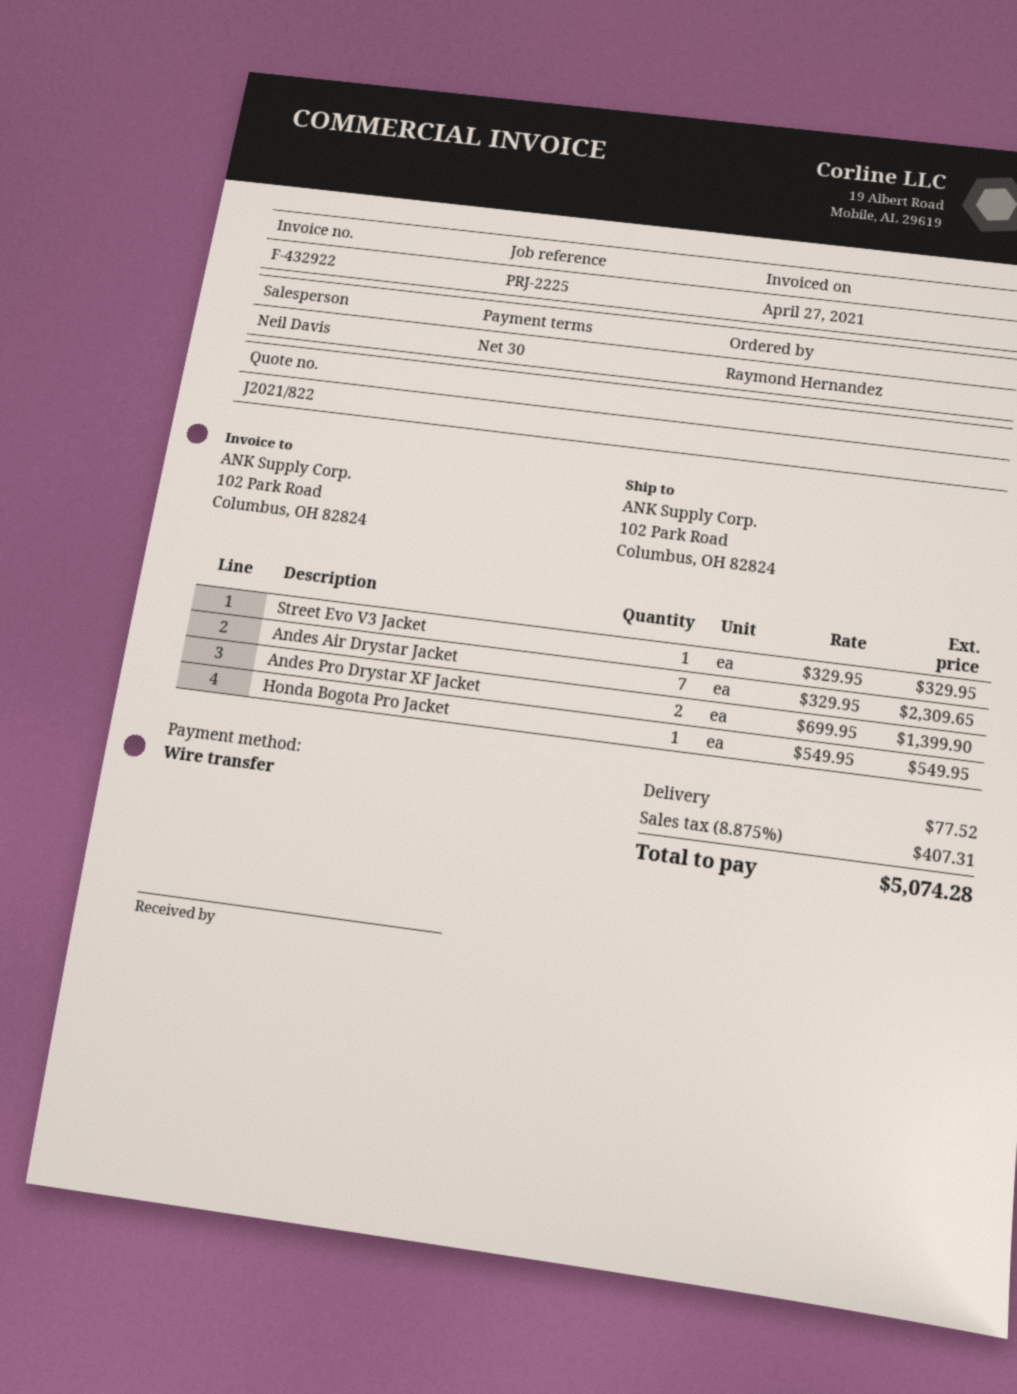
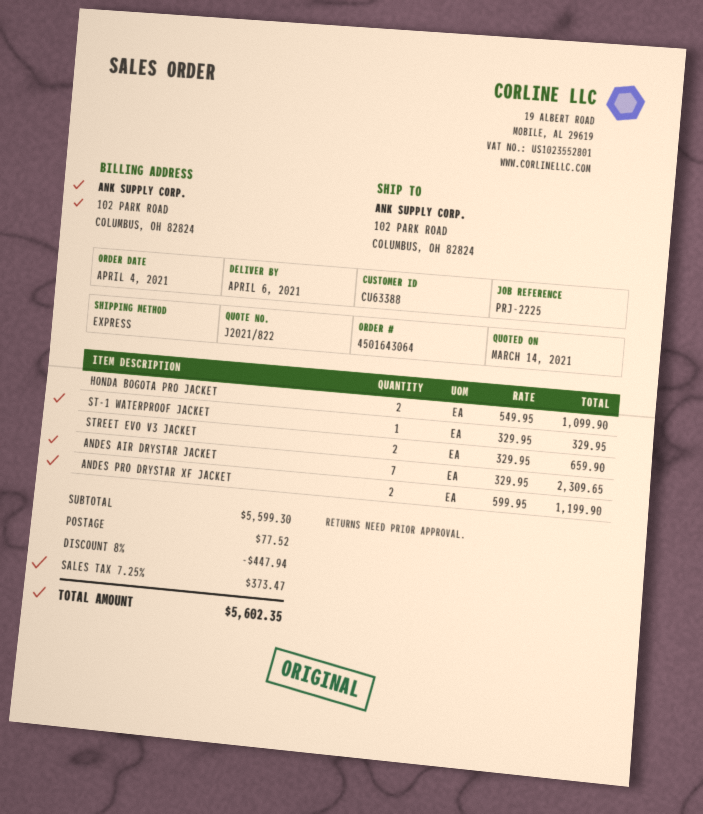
Street Evo V3 Jacket: 1 x 329.95 = 329.95 -> 2 x 329.95 = 659.90
Andes Pro Drystar XF Jacket: 2 x 699.95 = 1399.90 -> 2 x 599.95 = 1199.90
Honda Bogota Pro Jacket: 1 x 549.95 = 549.95 -> 2 x 549.95 = 1099.90
ST-1 WATERPROOF JACKET: none -> 1 x 329.95 = 329.95
discount: none -> 8% = 447.94
tax: 8.875% = 407.31 -> 7.25% = 373.47
total: 5074.28 -> 5602.35

